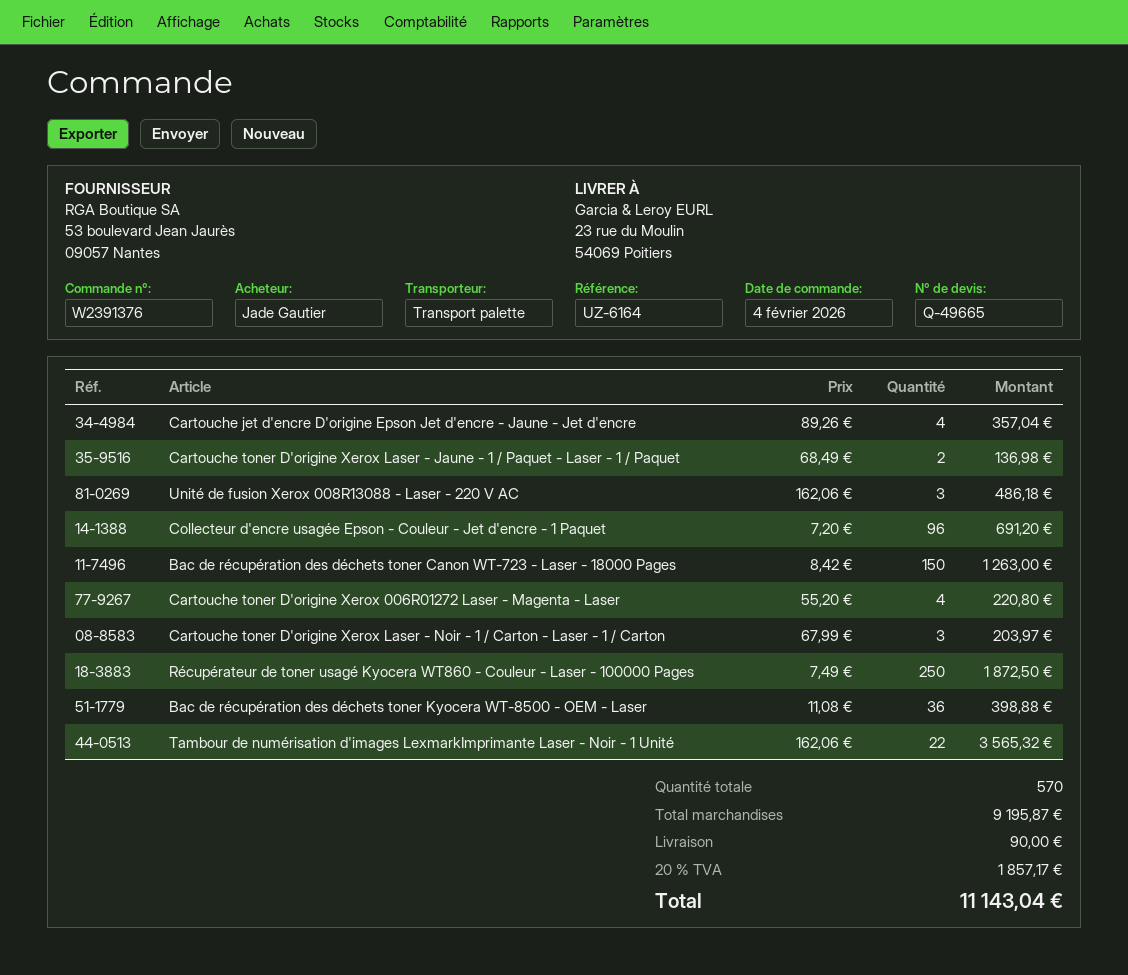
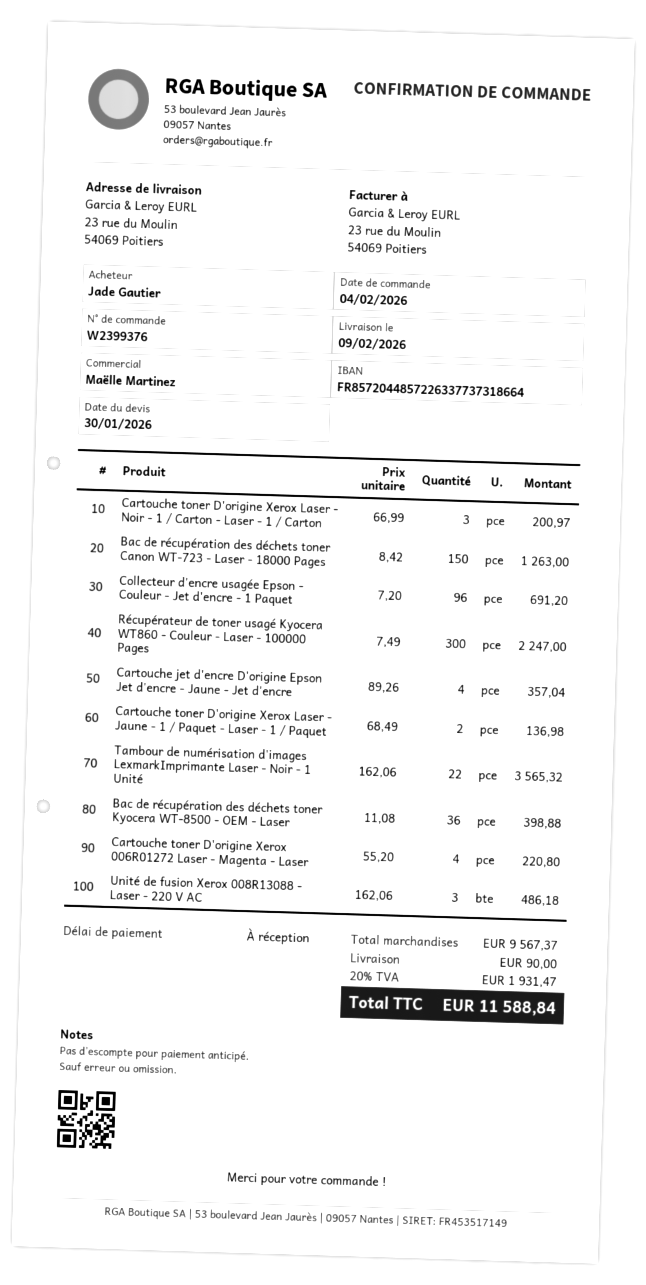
order number: W2391376 -> W2399376
Cartouche toner D'origine Xerox Laser - Noir - 1 / Carton - Laser - 1 / Carton: 3 x 67.99 = 203.97 -> 3 x 66.99 = 200.97
Récupérateur de toner usagé Kyocera WT860 - Couleur - Laser - 100000 Pages: 250 x 7.49 = 1872.50 -> 300 x 7.49 = 2247.00
subtotal: 9195.87 -> 9567.37
tax: 20% = 1857.17 -> 20% = 1931.47
total: 11143.04 -> 11588.84

